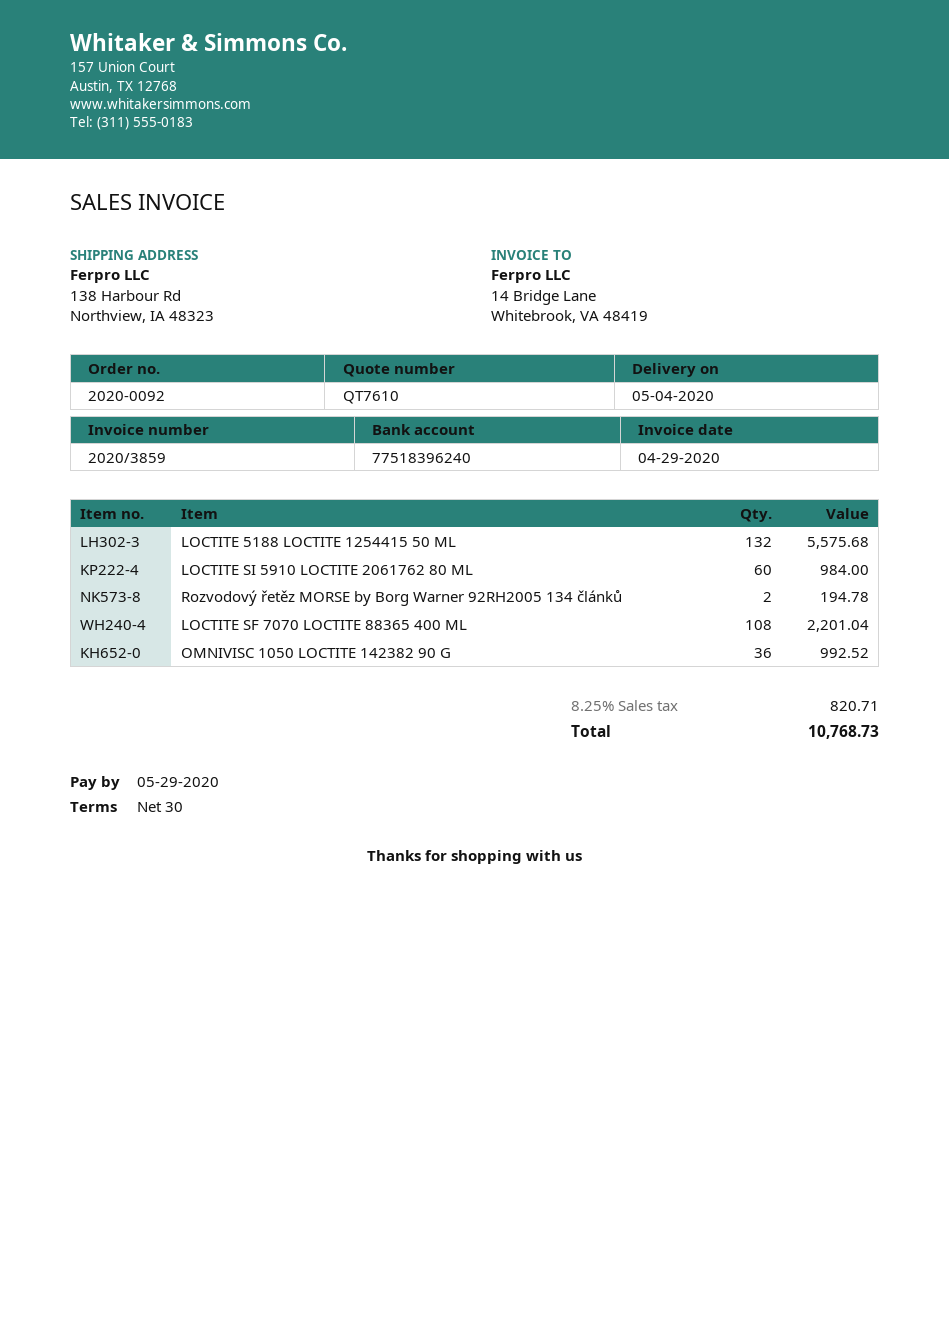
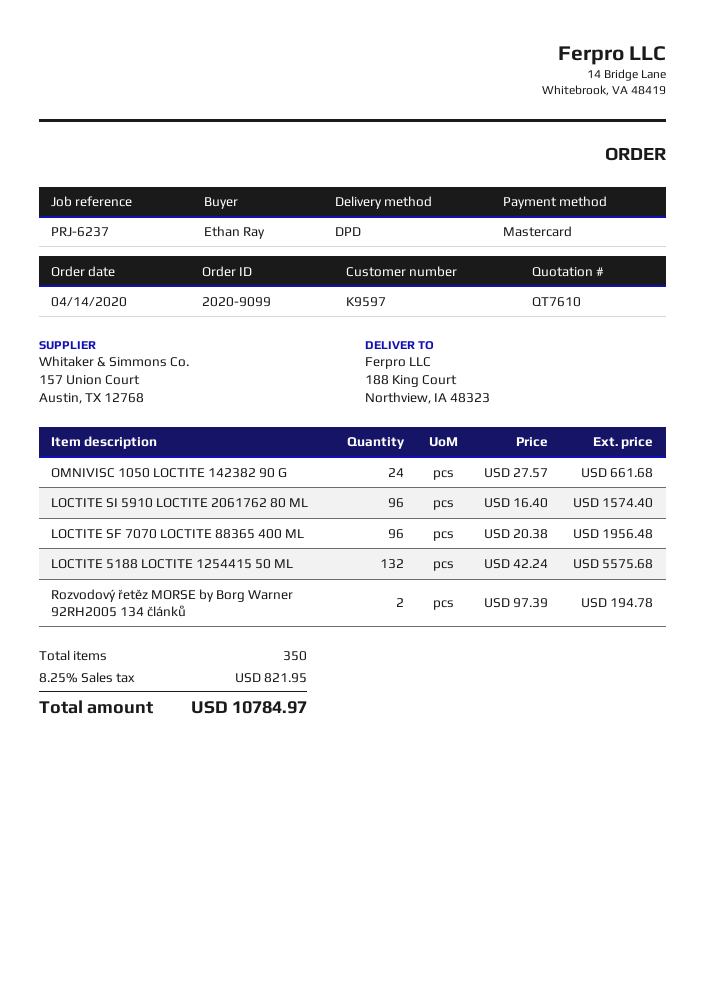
order number: 2020-0092 -> 2020-9099
ship to: 138 Harbour Rd, Northview, IA 48323 -> 188 King Court, Northview, IA 48323
LOCTITE SI 5910 LOCTITE 2061762 80 ML: 60 for 984.00 -> 96 for 1574.40
LOCTITE SF 7070 LOCTITE 88365 400 ML: 108 for 2201.04 -> 96 for 1956.48
OMNIVISC 1050 LOCTITE 142382 90 G: 36 for 992.52 -> 24 for 661.68
tax: 8.25% = 820.71 -> 8.25% = 821.95
total: 10768.73 -> 10784.97

